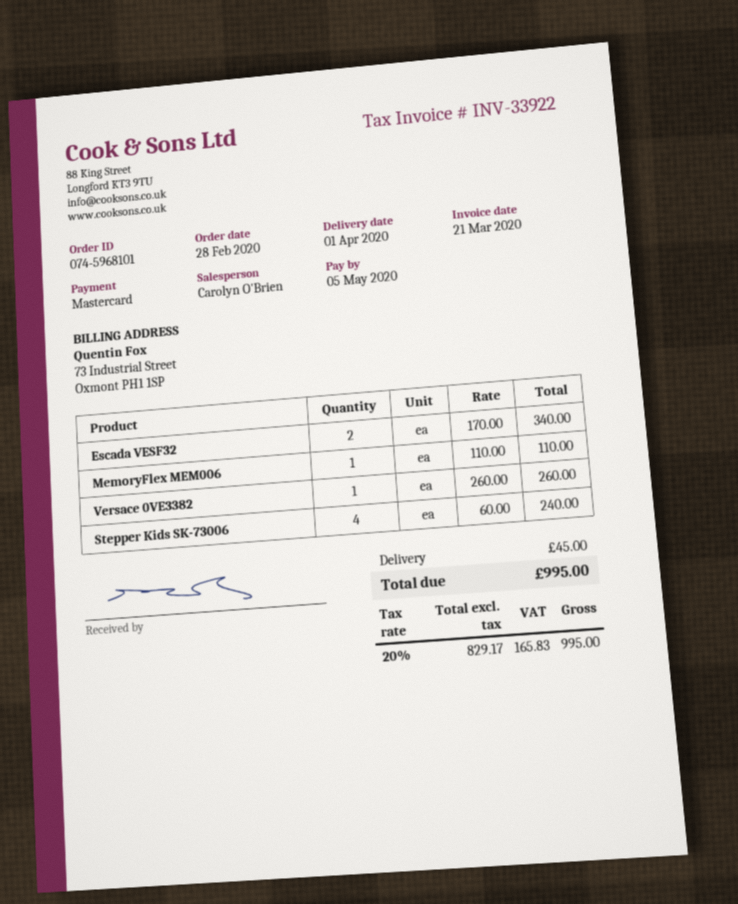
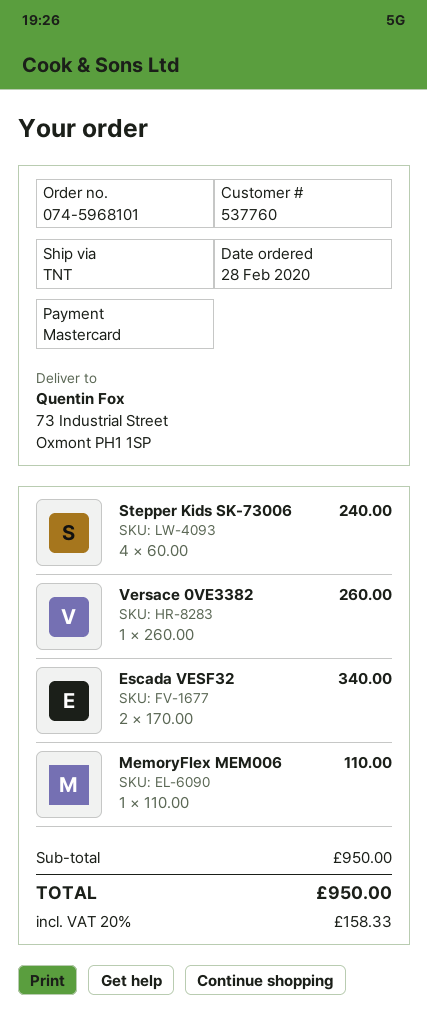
shipping: 45.00 -> none
tax: 20% = 165.83 -> 20% = 158.33
total: 995.00 -> 950.00

